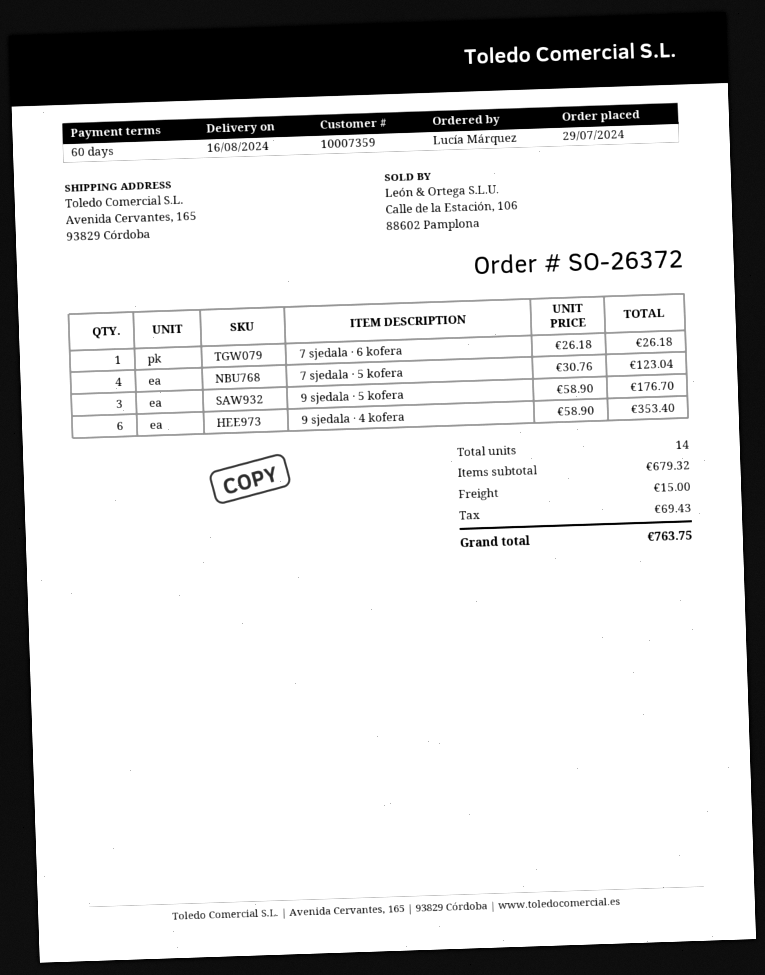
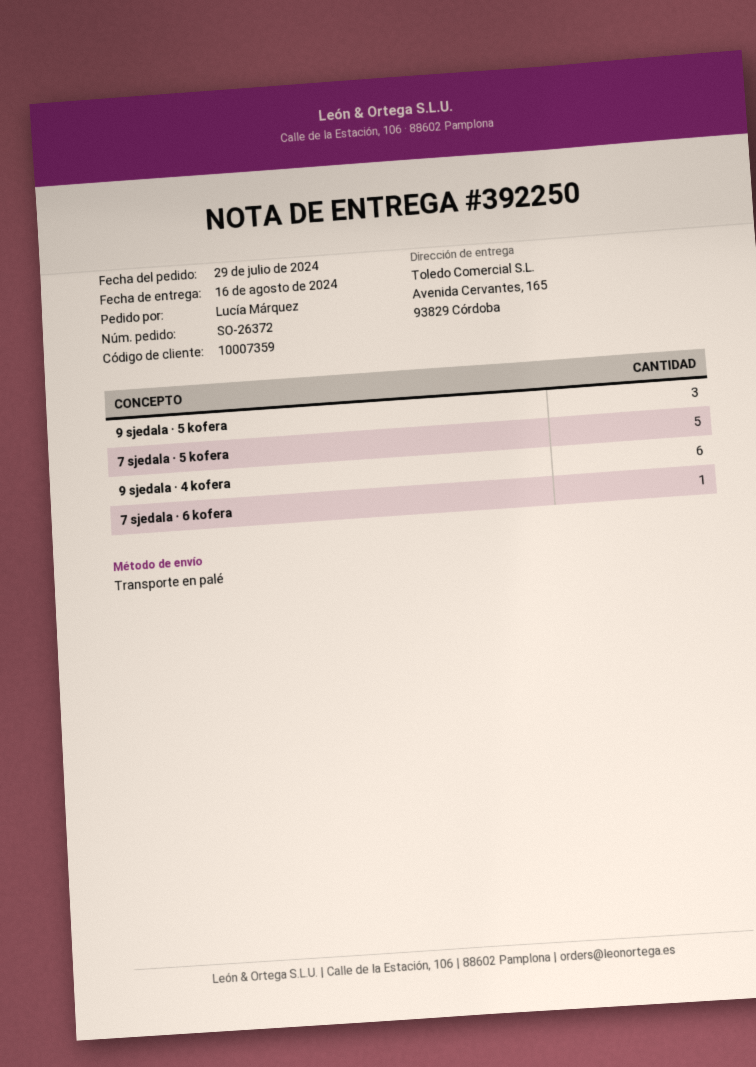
7 sjedala · 5 kofera: 4 -> 5

